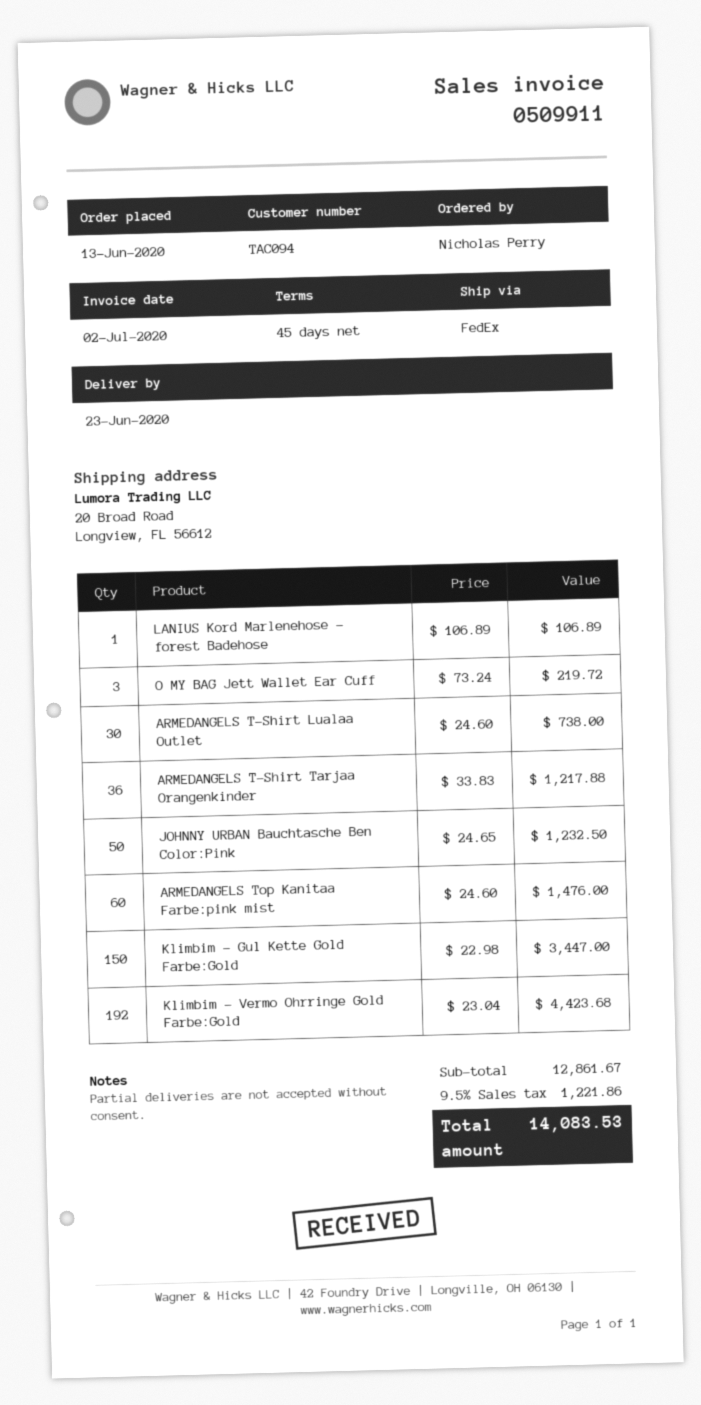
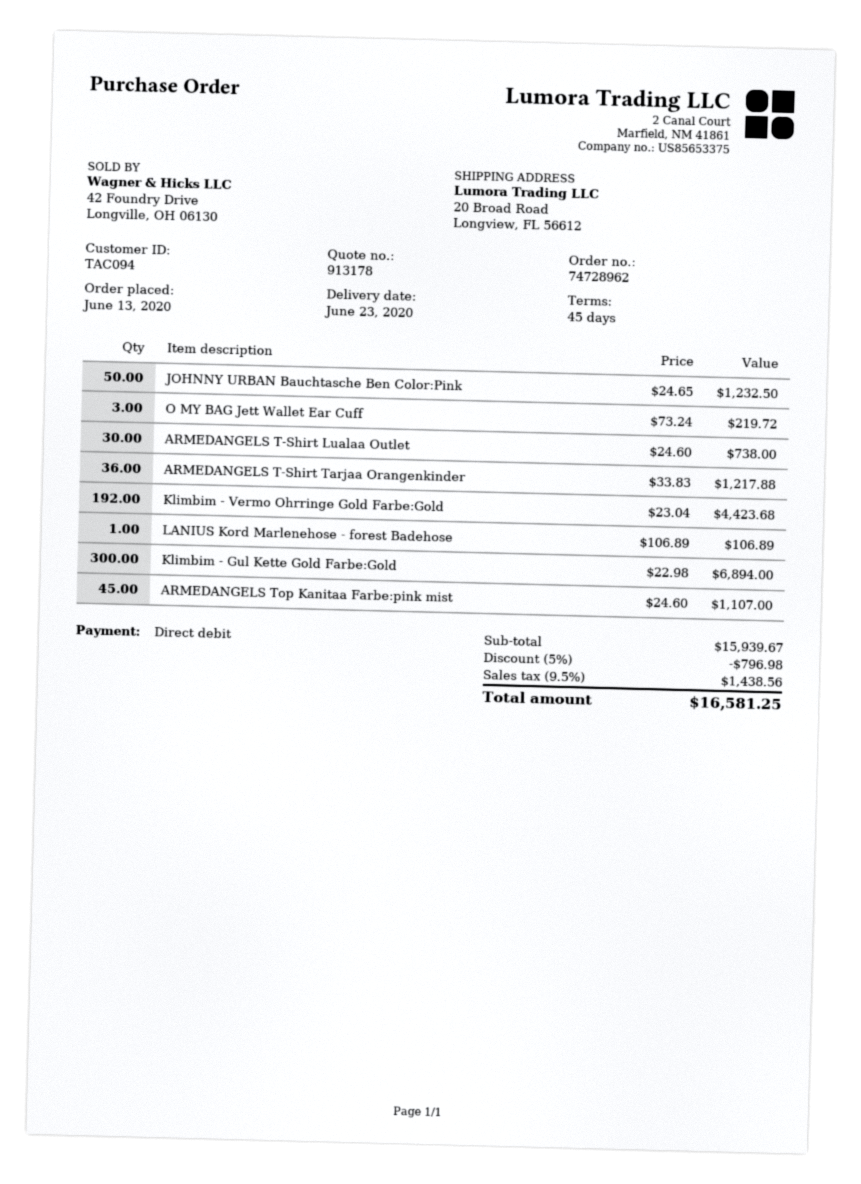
ARMEDANGELS Top Kanitaa Farbe:pink mist: 60 x 24.60 = 1476.00 -> 45 x 24.60 = 1107.00
Klimbim - Gul Kette Gold Farbe:Gold: 150 x 22.98 = 3447.00 -> 300 x 22.98 = 6894.00
subtotal: 12861.67 -> 15939.67
discount: none -> 5% = 796.98
tax: 9.5% = 1221.86 -> 9.5% = 1438.56
total: 14083.53 -> 16581.25

